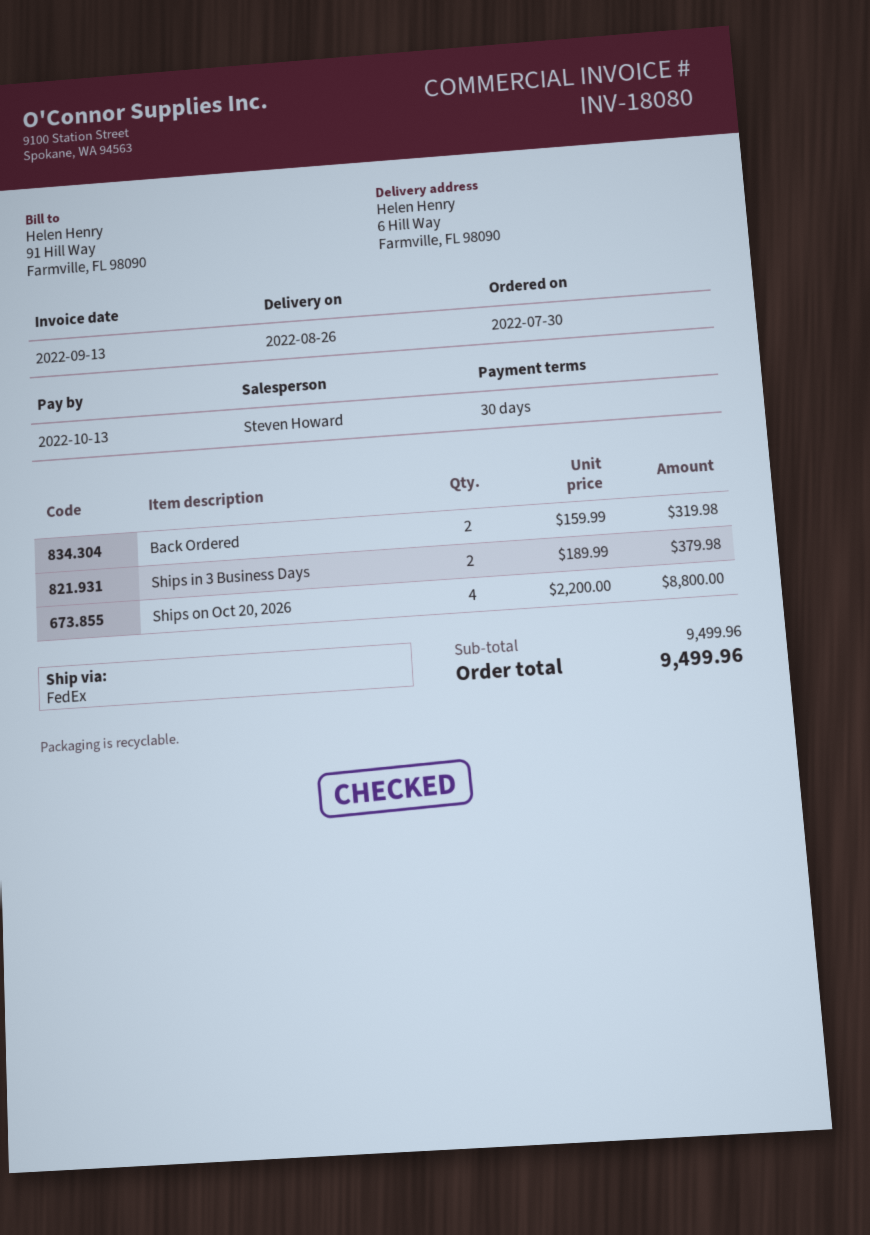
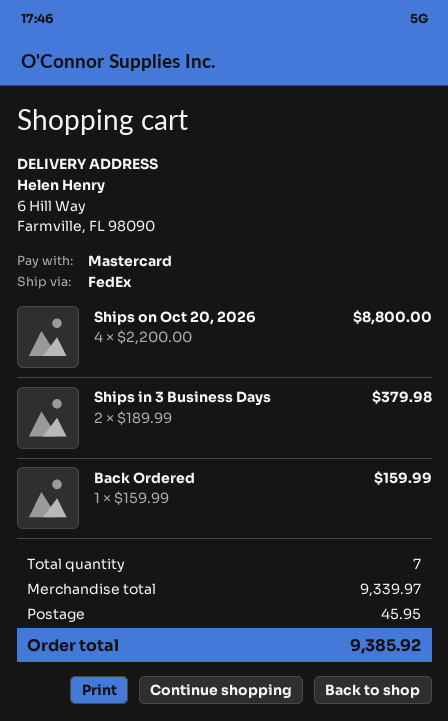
Back Ordered: 2 x 159.99 = 319.98 -> 1 x 159.99 = 159.99
subtotal: 9499.96 -> 9339.97
shipping: none -> 45.95
total: 9499.96 -> 9385.92

